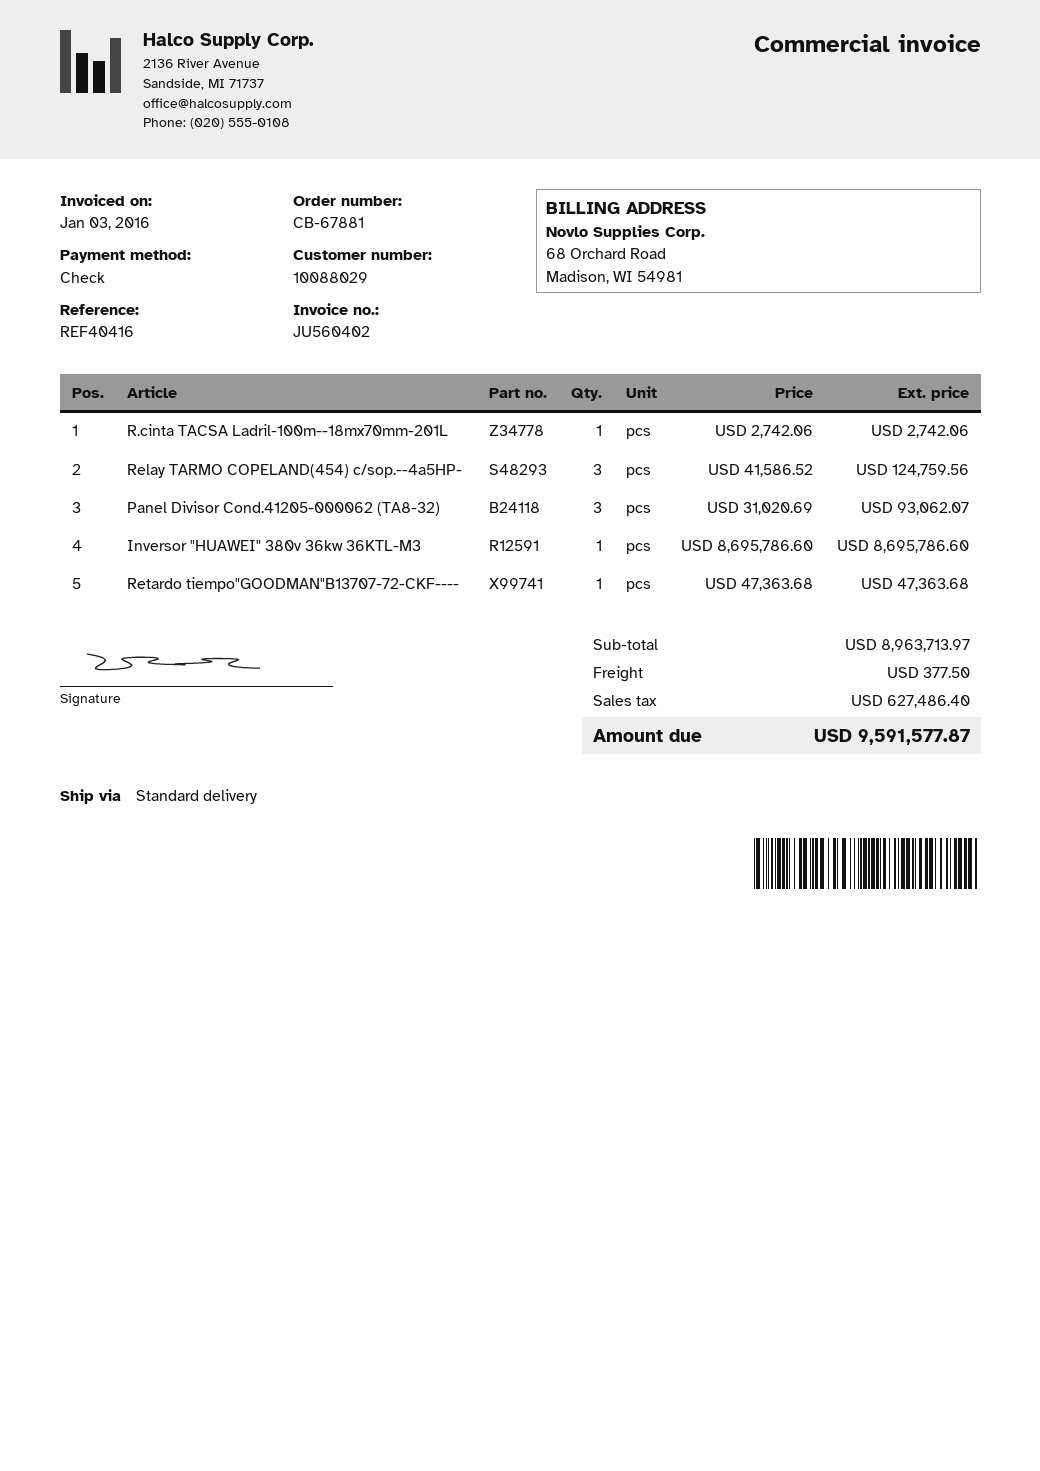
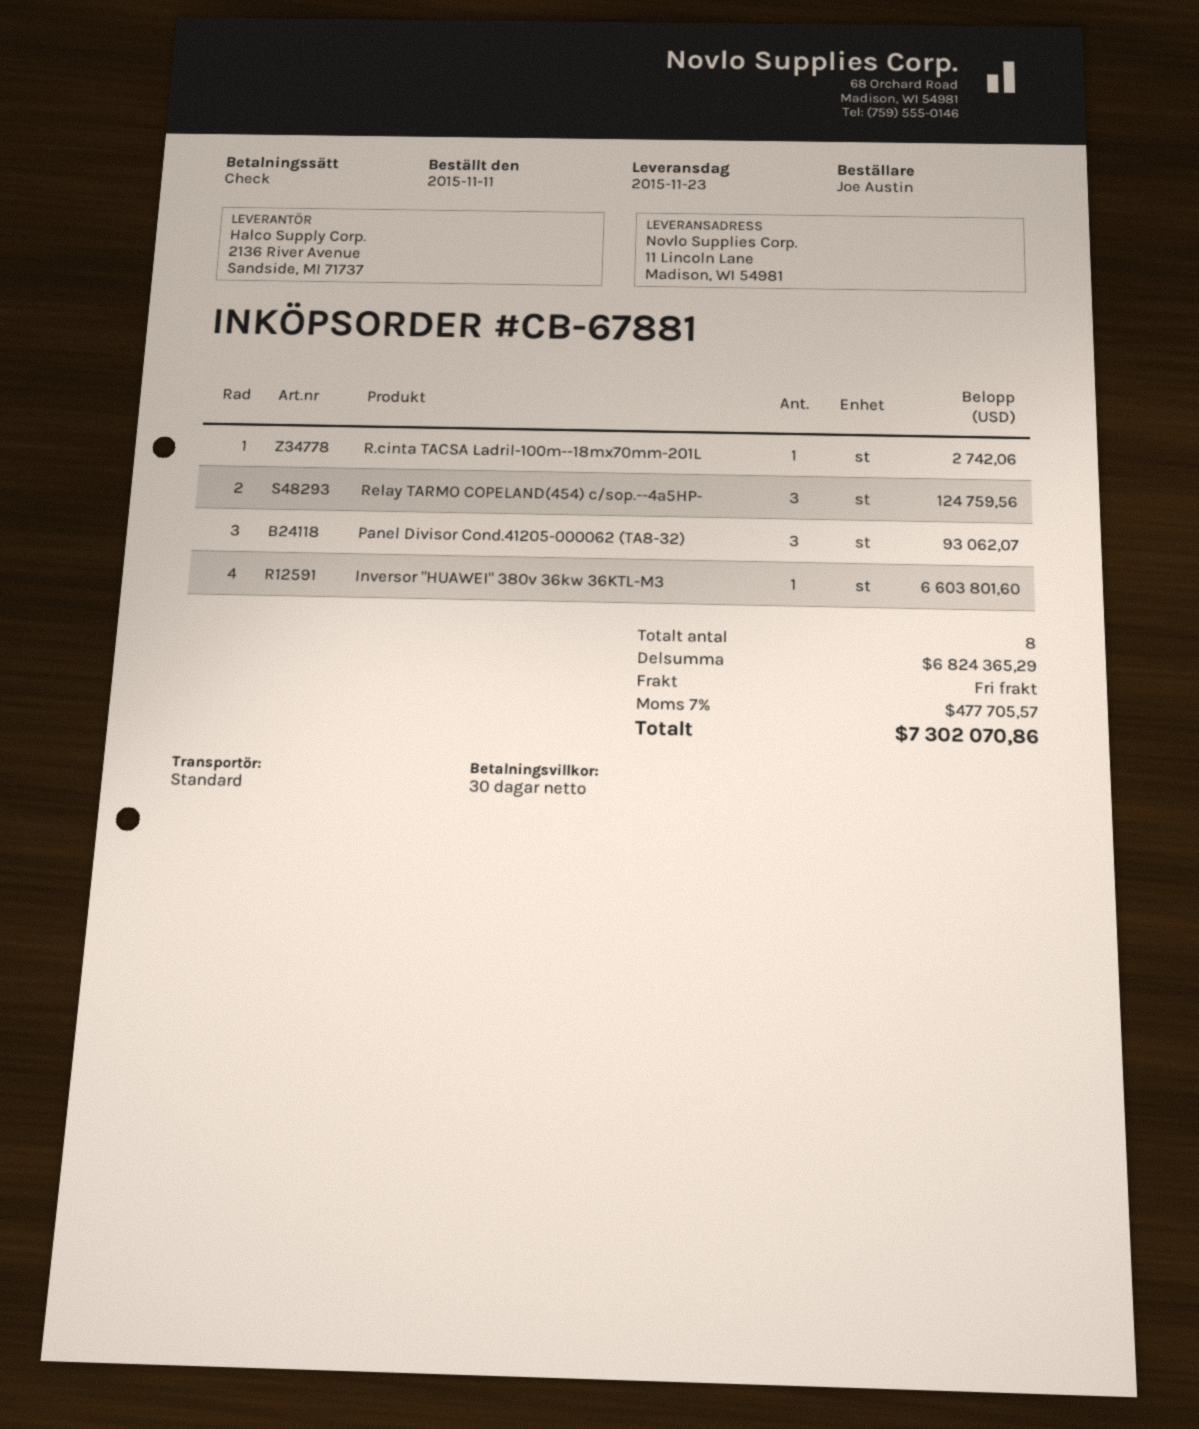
Inversor "HUAWEI" 380v 36kw 36KTL-M3: 1 for 8695786.60 -> 1 for 6603801.60
Retardo tiempo"GOODMAN"B13707-72-CKF----: 1 for 47363.68 -> none
subtotal: 8963713.97 -> 6824365.29
shipping: 377.50 -> 0.00
tax: 627486.40 -> 477705.57
total: 9591577.87 -> 7302070.86

